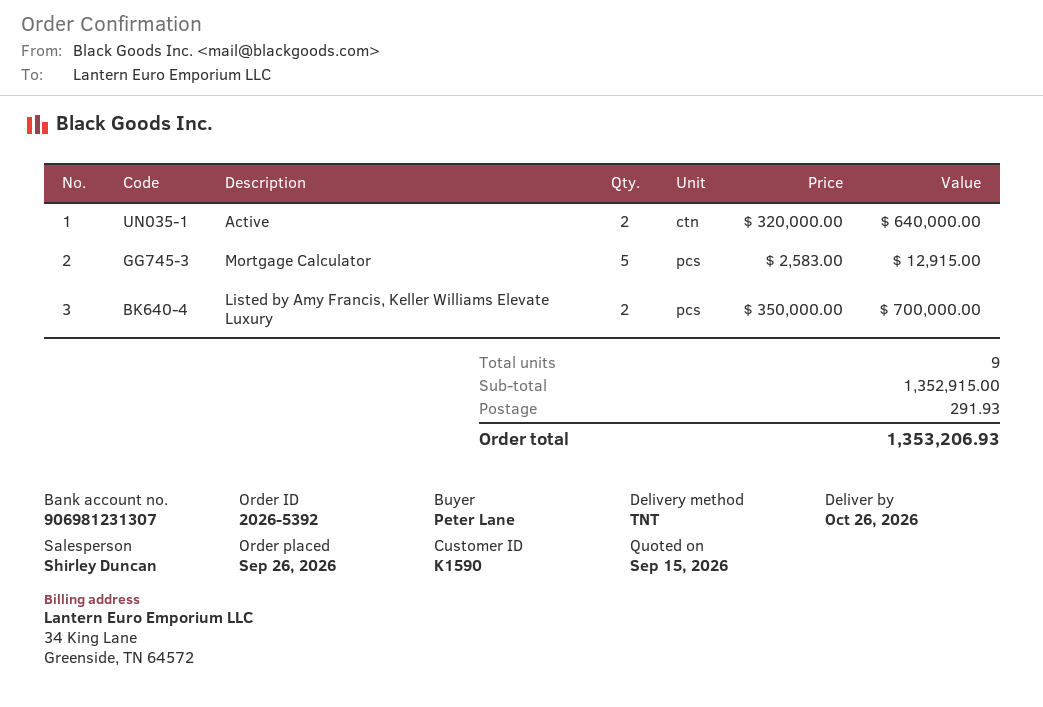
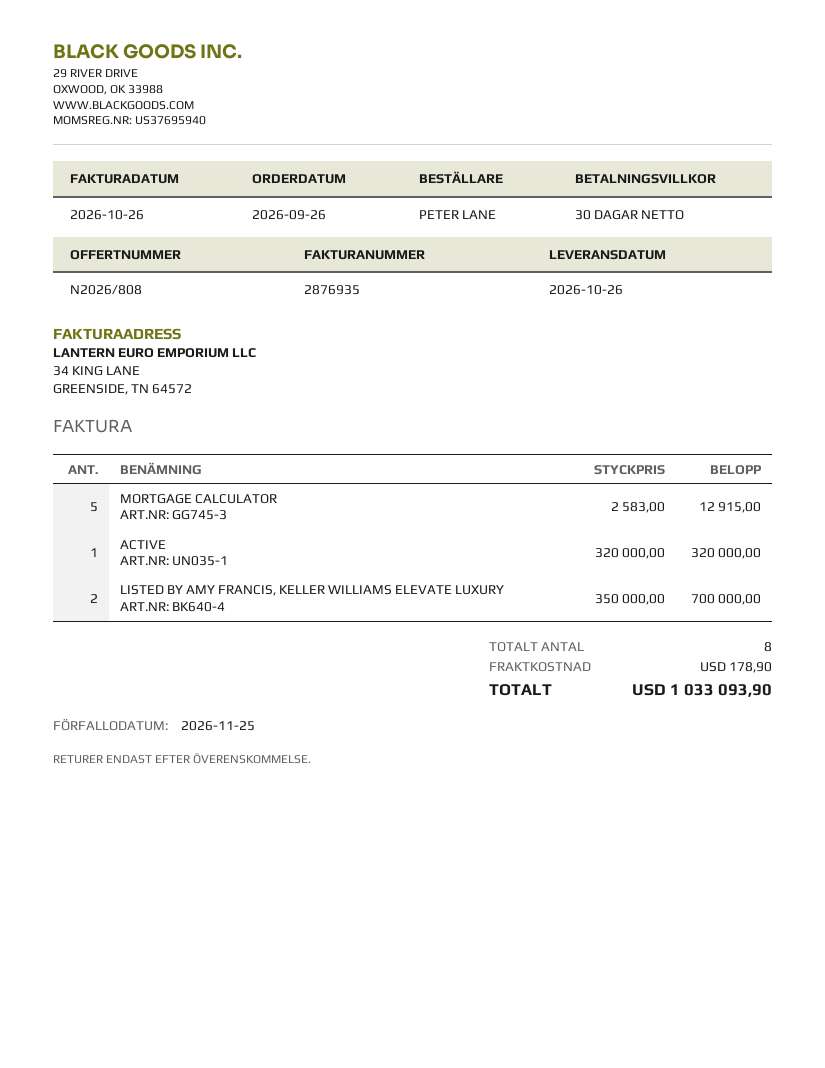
Active: 2 x 320000.00 = 640000.00 -> 1 x 320000.00 = 320000.00
total quantity: 9 -> 8
shipping: 291.93 -> 178.90
total: 1353206.93 -> 1033093.90

